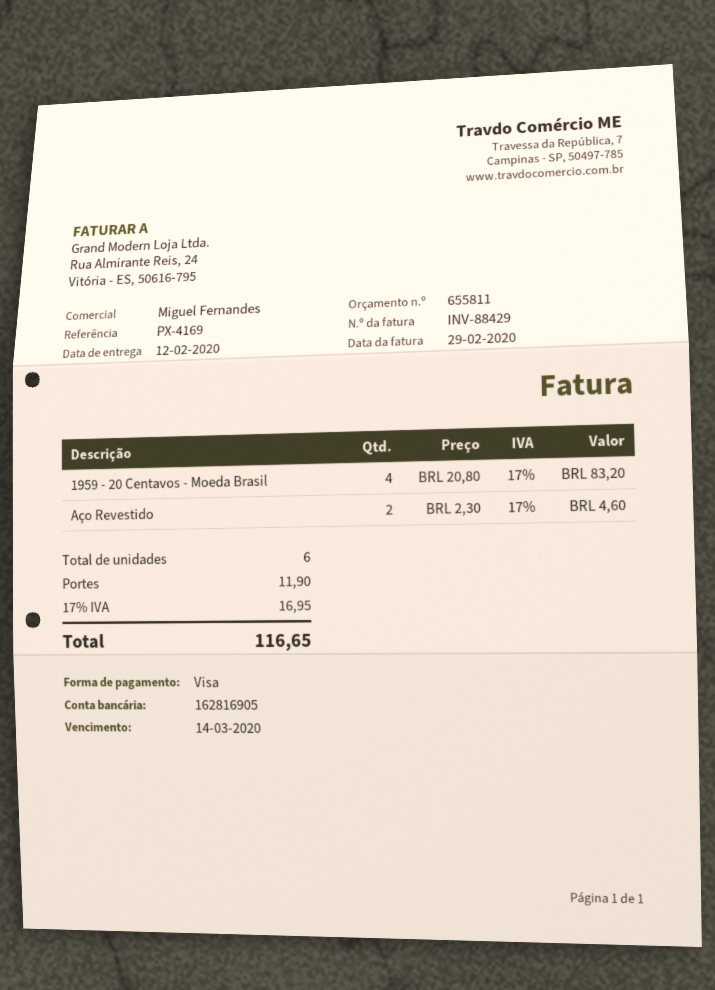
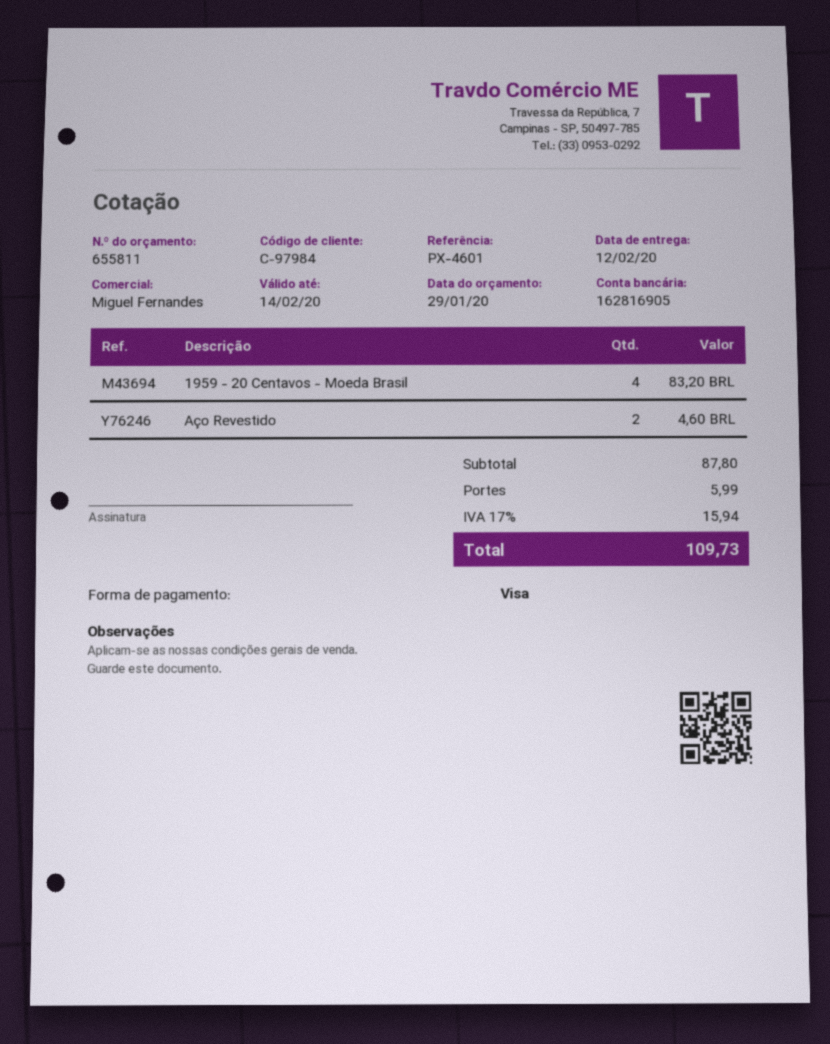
reference: PX-4169 -> PX-4601
shipping: 11.90 -> 5.99
tax: 17% = 16.95 -> 17% = 15.94
total: 116.65 -> 109.73

